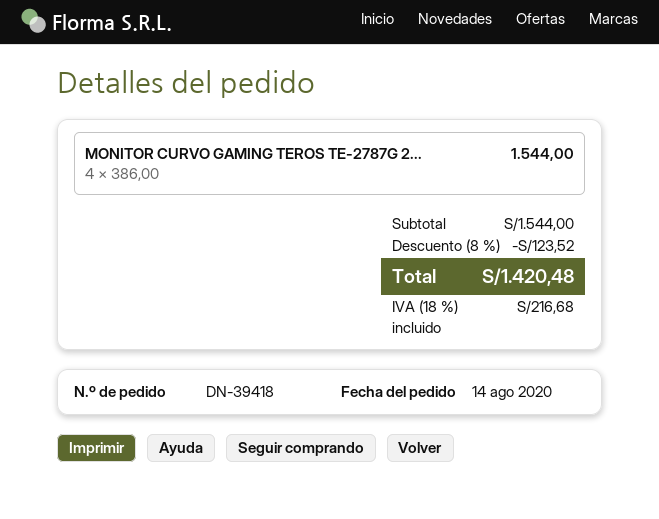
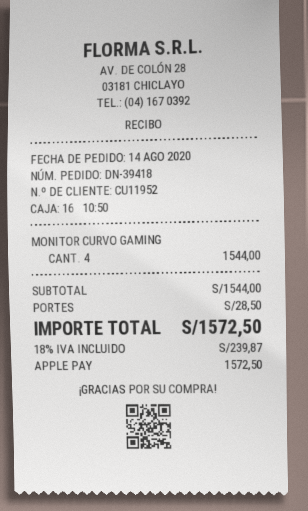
discount: 8% = 123.52 -> none
shipping: none -> 28.50
tax: 18% = 216.68 -> 18% = 239.87
total: 1420.48 -> 1572.50

